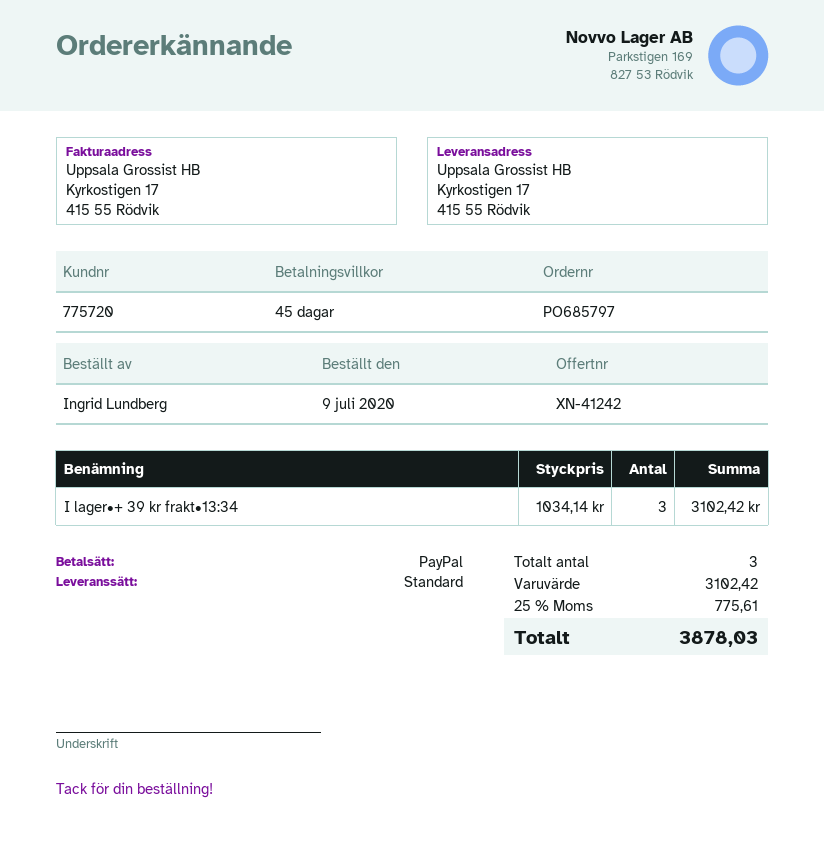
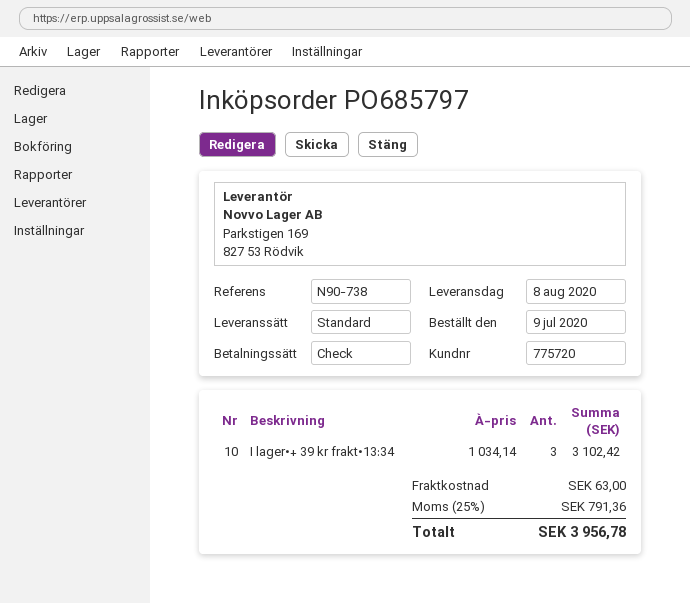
payment method: PayPal -> cheque
shipping: none -> 63.00
tax: 25% = 775.61 -> 25% = 791.36
total: 3878.03 -> 3956.78

